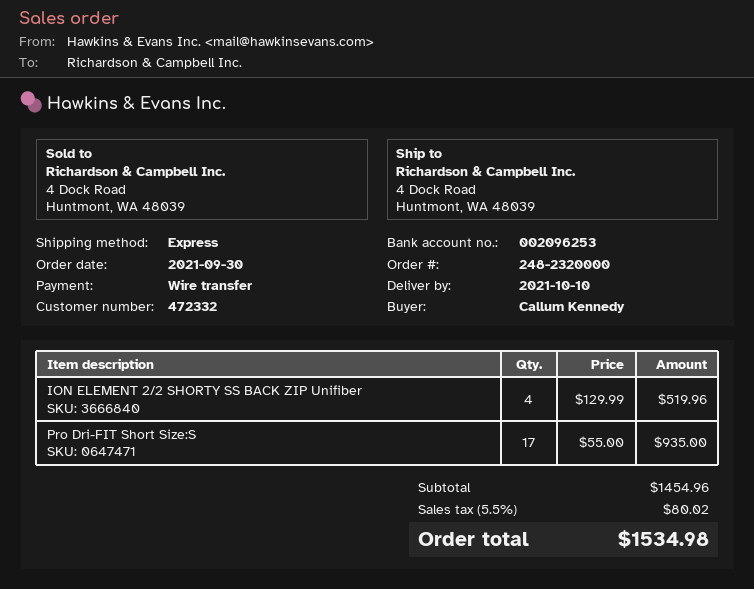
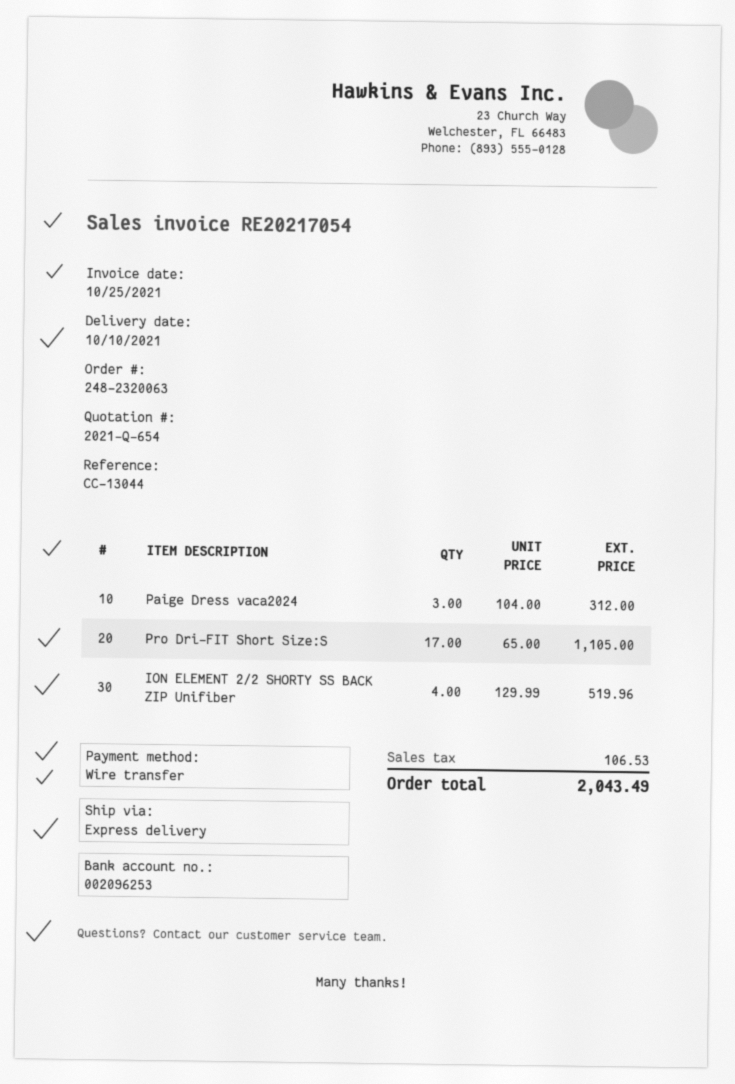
order number: 248-2320000 -> 248-2320063
Pro Dri-FIT Short Size:S: 17 x 55.00 = 935.00 -> 17 x 65.00 = 1105.00
Paige Dress vaca2024: none -> 3 x 104.00 = 312.00
tax: 80.02 -> 106.53
total: 1534.98 -> 2043.49

